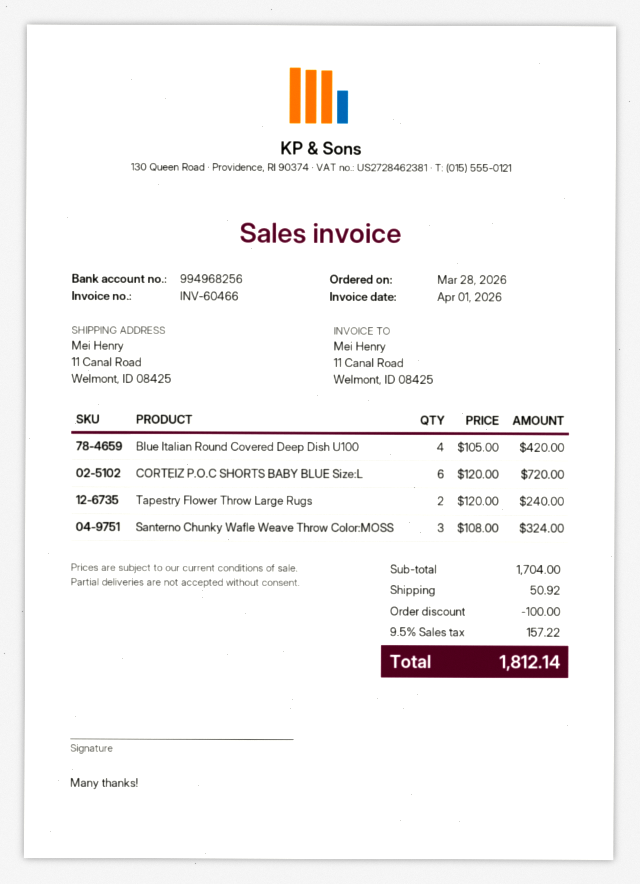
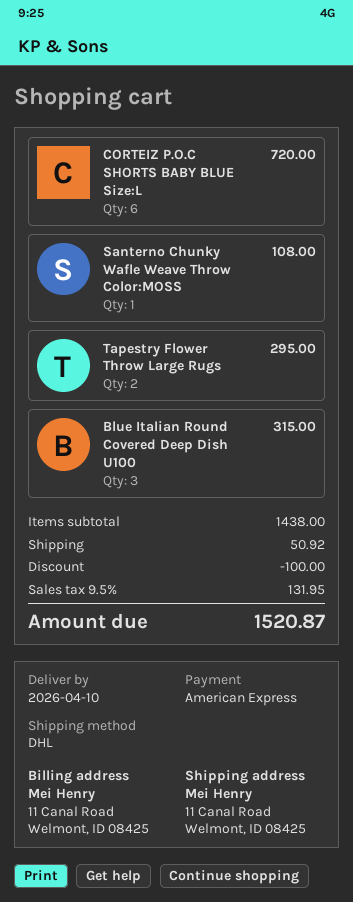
Blue Italian Round Covered Deep Dish U100: 4 for 420.00 -> 3 for 315.00
Tapestry Flower Throw Large Rugs: 2 for 240.00 -> 2 for 295.00
Santerno Chunky Wafle Weave Throw Color:MOSS: 3 for 324.00 -> 1 for 108.00
subtotal: 1704.00 -> 1438.00
tax: 9.5% = 157.22 -> 9.5% = 131.95
total: 1812.14 -> 1520.87

